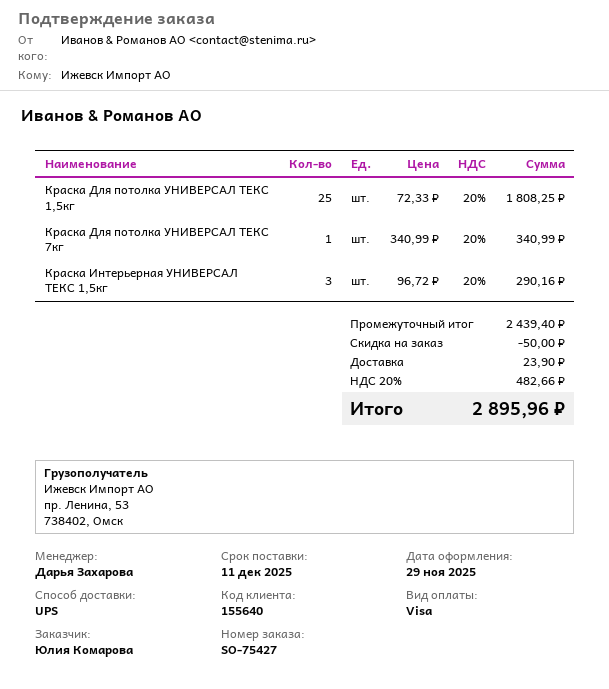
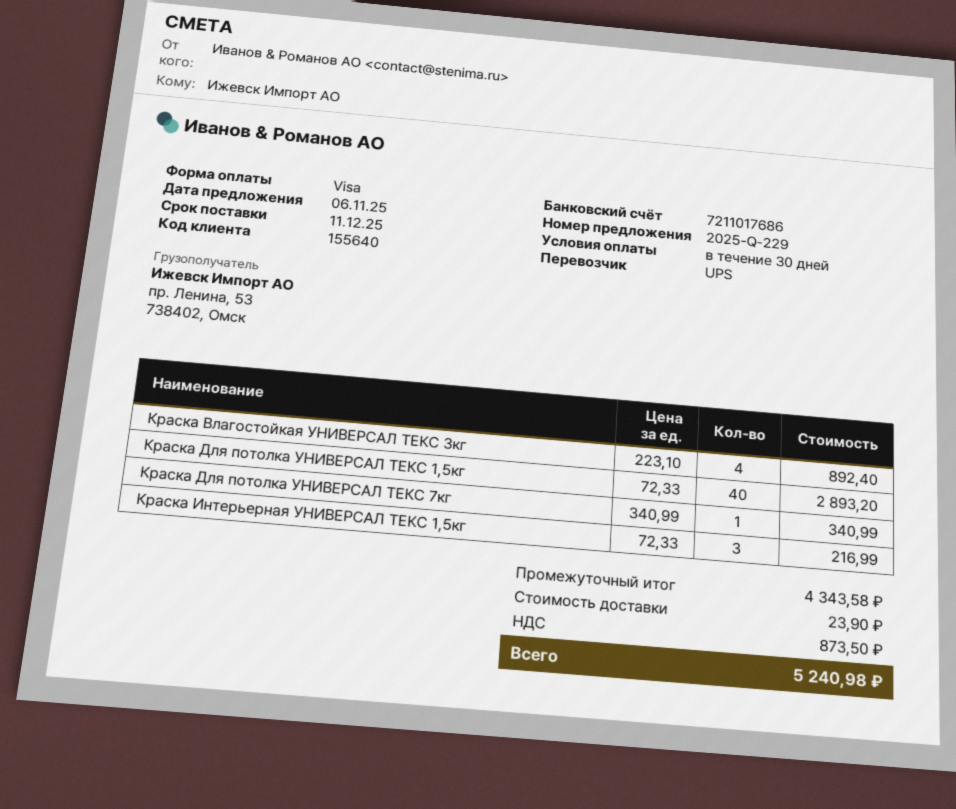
Краска Для потолка УНИВЕРСАЛ ТЕКС 1,5кг: 25 x 72.33 = 1808.25 -> 40 x 72.33 = 2893.20
Краска Интерьерная УНИВЕРСАЛ ТЕКС 1,5кг: 3 x 96.72 = 290.16 -> 3 x 72.33 = 216.99
Краска Влагостойкая УНИВЕРСАЛ ТЕКС 3кг: none -> 4 x 223.10 = 892.40
subtotal: 2439.40 -> 4343.58
discount: 50.00 -> none
tax: 482.66 -> 873.50
total: 2895.96 -> 5240.98

